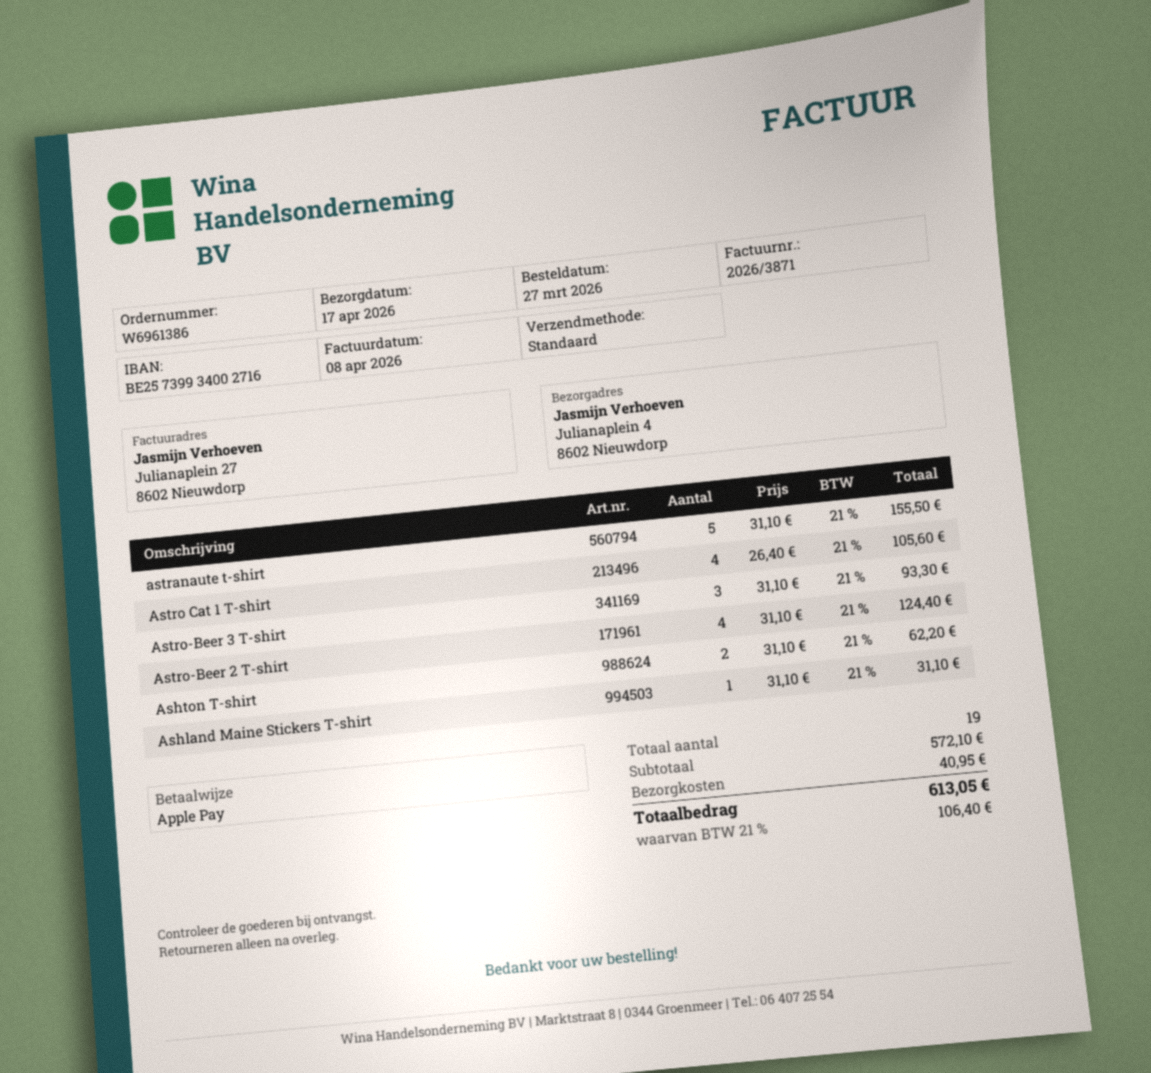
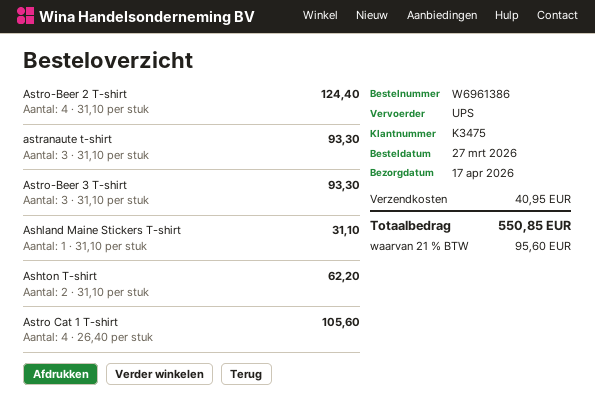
shipping method: standard -> UPS
astranaute t-shirt: 5 x 31.10 = 155.50 -> 3 x 31.10 = 93.30
tax: 21% = 106.40 -> 21% = 95.60
total: 613.05 -> 550.85

